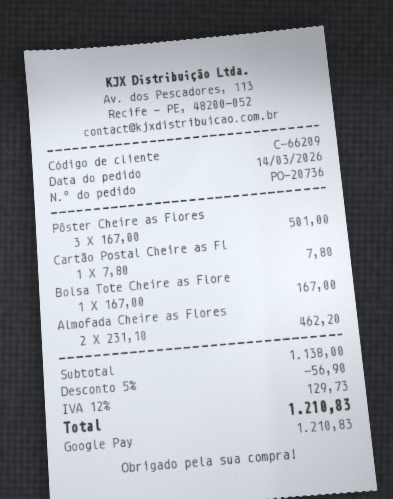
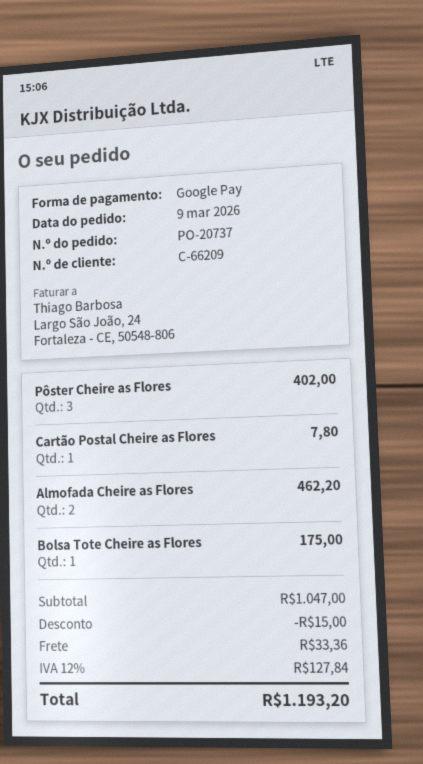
order number: PO-20736 -> PO-20737
order date: 2026-03-14 -> 2026-03-09
Pôster Cheire as Flores: 3 for 501.00 -> 3 for 402.00
Bolsa Tote Cheire as Flore: 1 for 167.00 -> 1 for 175.00
subtotal: 1138.00 -> 1047.00
discount: 56.90 -> 15.00
shipping: none -> 33.36
tax: 12% = 129.73 -> 12% = 127.84
total: 1210.83 -> 1193.20

